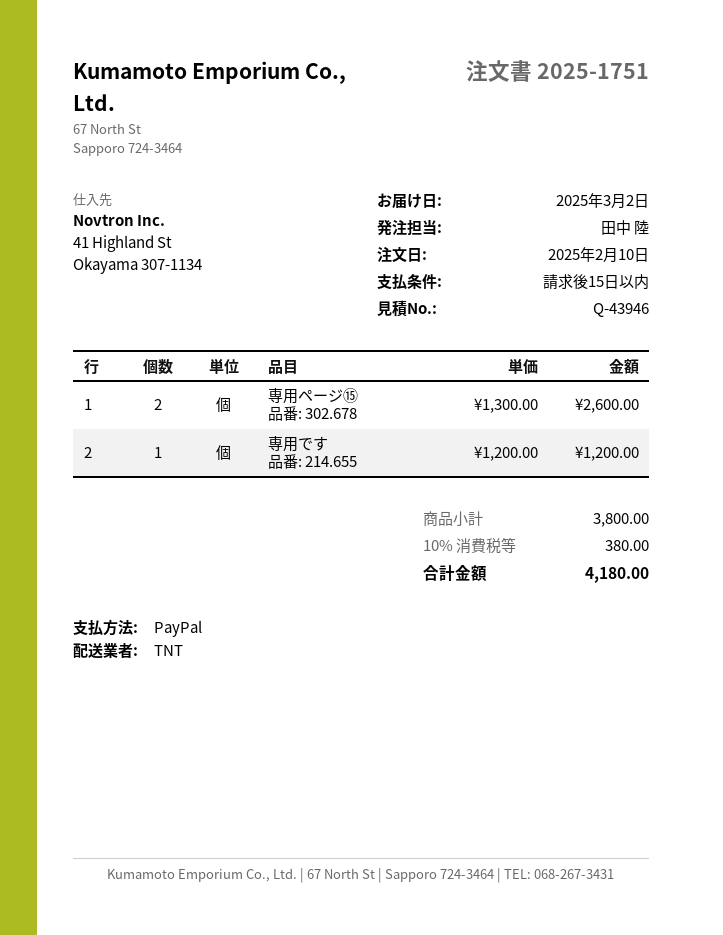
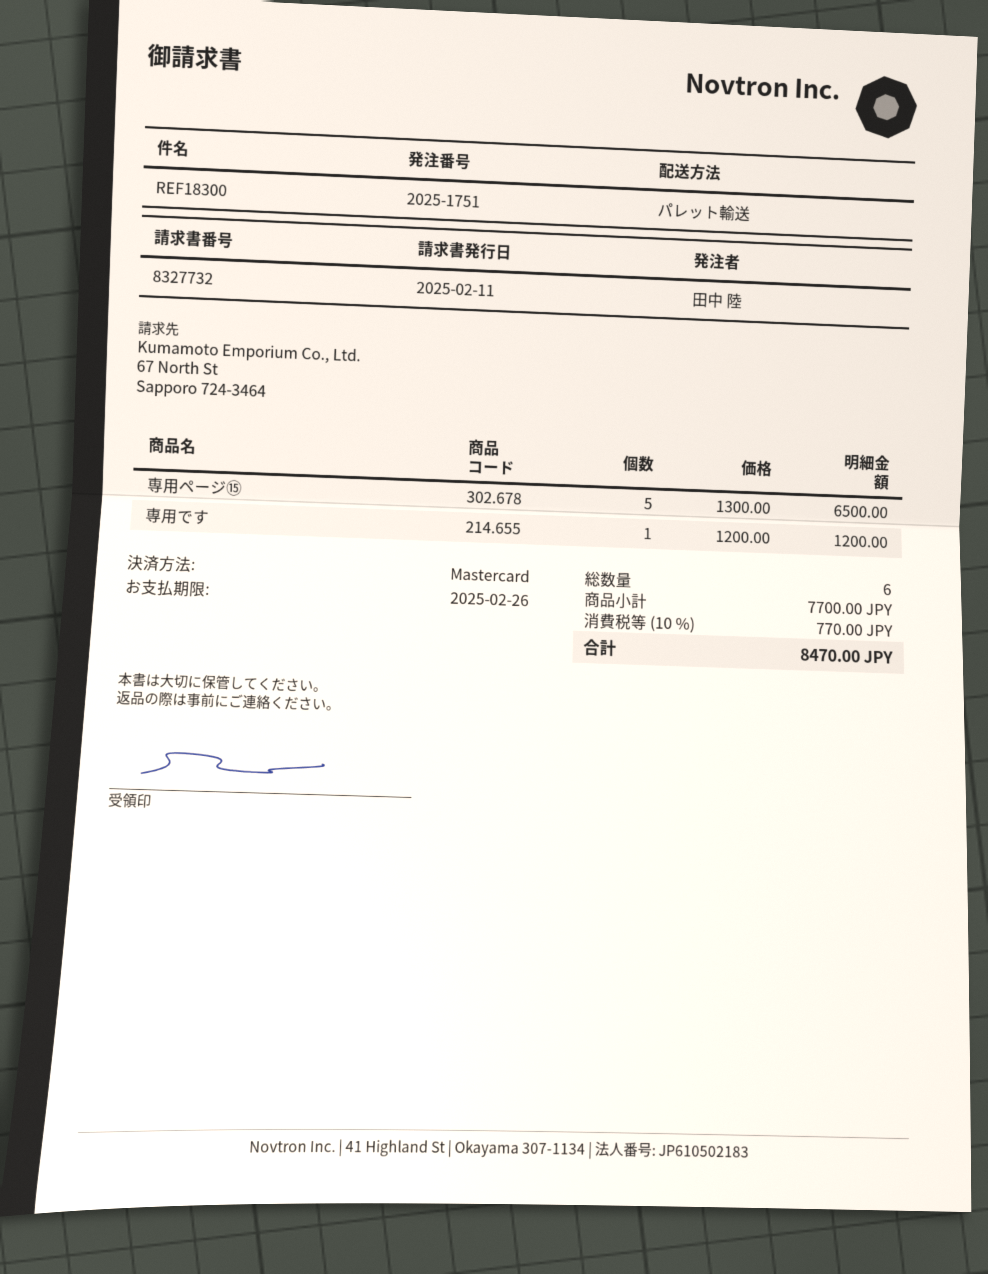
payment method: PayPal -> Mastercard
shipping method: TNT -> pallet freight
専用ページ⑮: 2 x 1300.00 = 2600.00 -> 5 x 1300.00 = 6500.00
subtotal: 3800.00 -> 7700.00
tax: 10% = 380.00 -> 10% = 770.00
total: 4180.00 -> 8470.00

